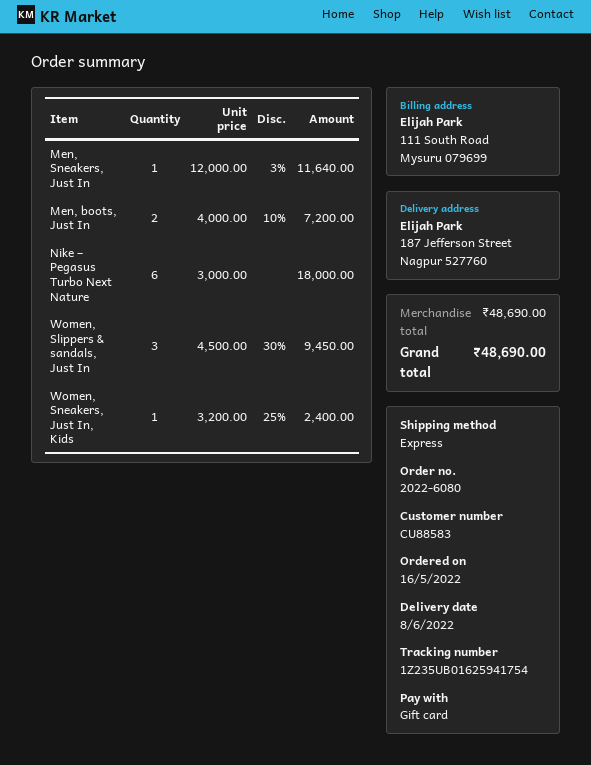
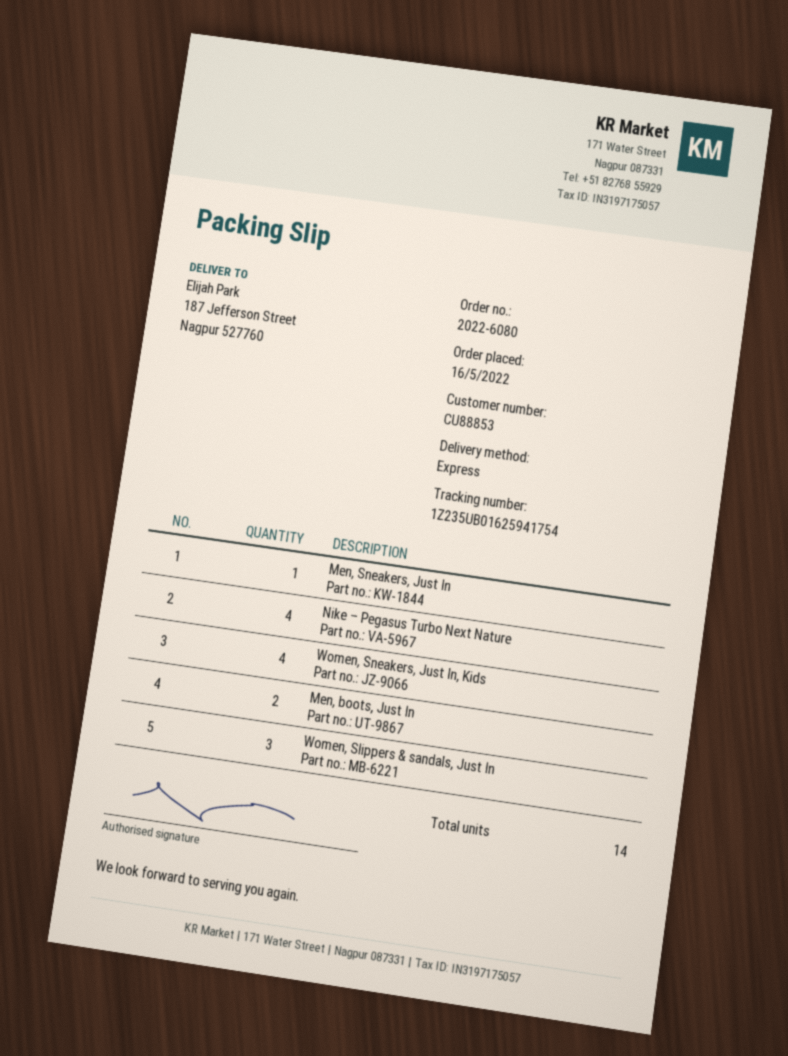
customer number: CU88583 -> CU88853
Nike – Pegasus Turbo Next Nature: 6 -> 4
Women, Sneakers, Just In, Kids: 1 -> 4

